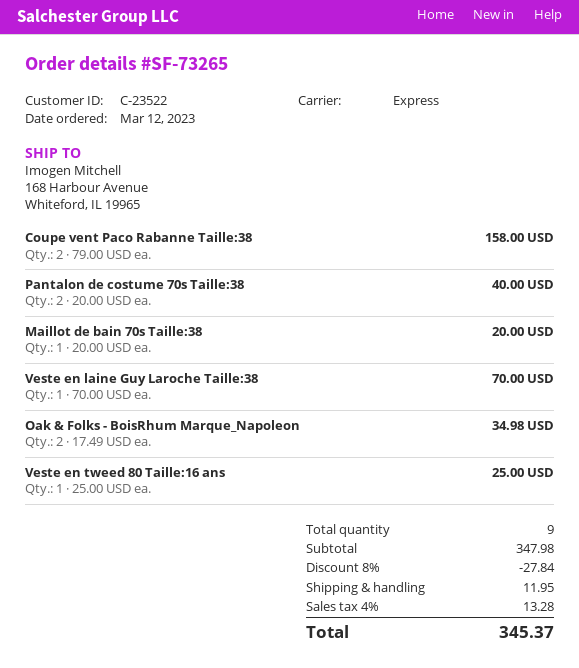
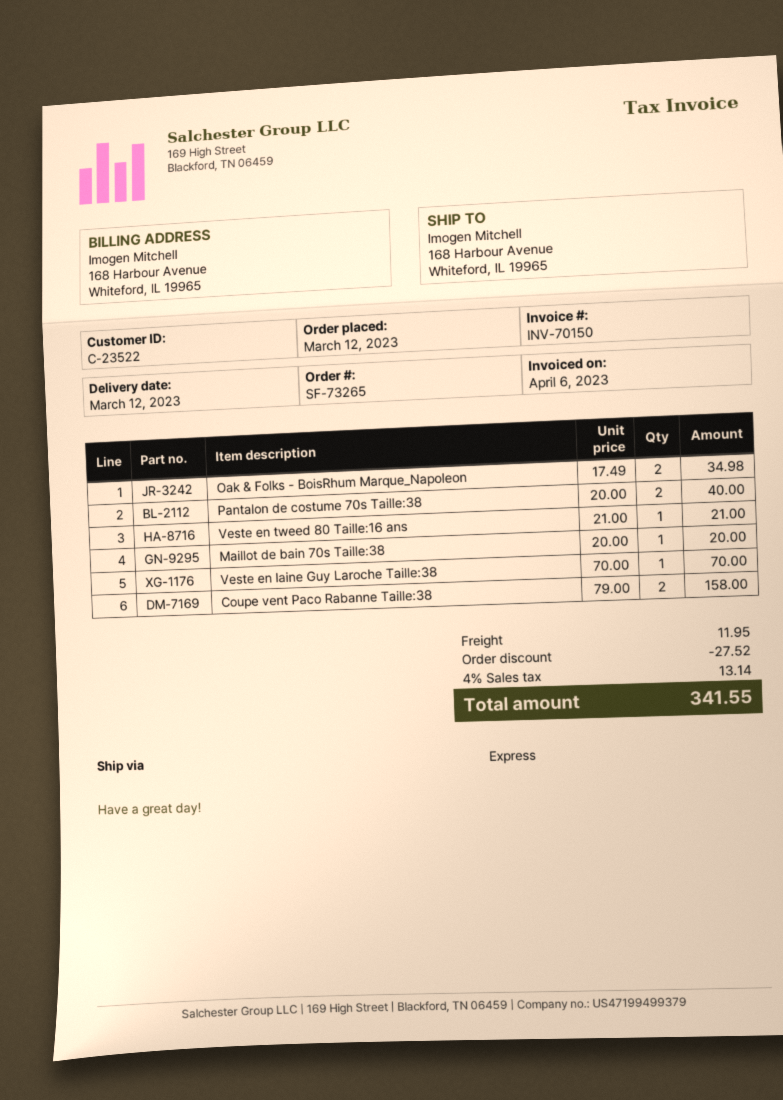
Veste en tweed 80 Taille:16 ans: 1 x 25.00 = 25.00 -> 1 x 21.00 = 21.00
discount: 27.84 -> 27.52
tax: 4% = 13.28 -> 4% = 13.14
total: 345.37 -> 341.55

